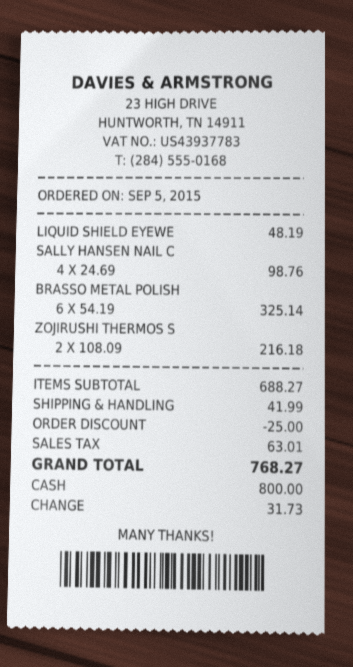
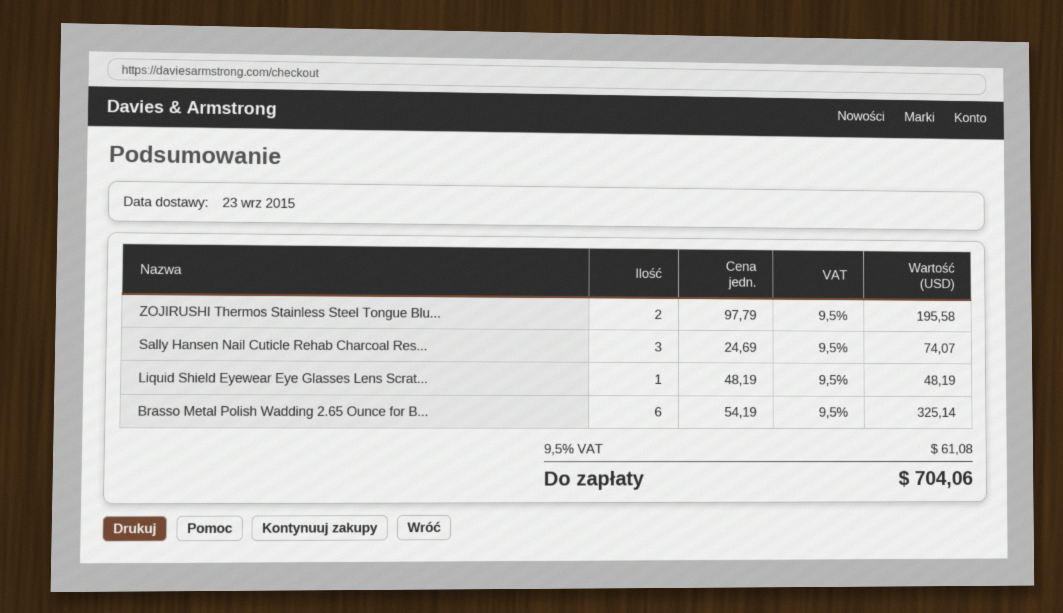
SALLY HANSEN NAIL C: 4 x 24.69 = 98.76 -> 3 x 24.69 = 74.07
ZOJIRUSHI THERMOS S: 2 x 108.09 = 216.18 -> 2 x 97.79 = 195.58
discount: 25.00 -> none
shipping: 41.99 -> none
tax: 63.01 -> 61.08
total: 768.27 -> 704.06

